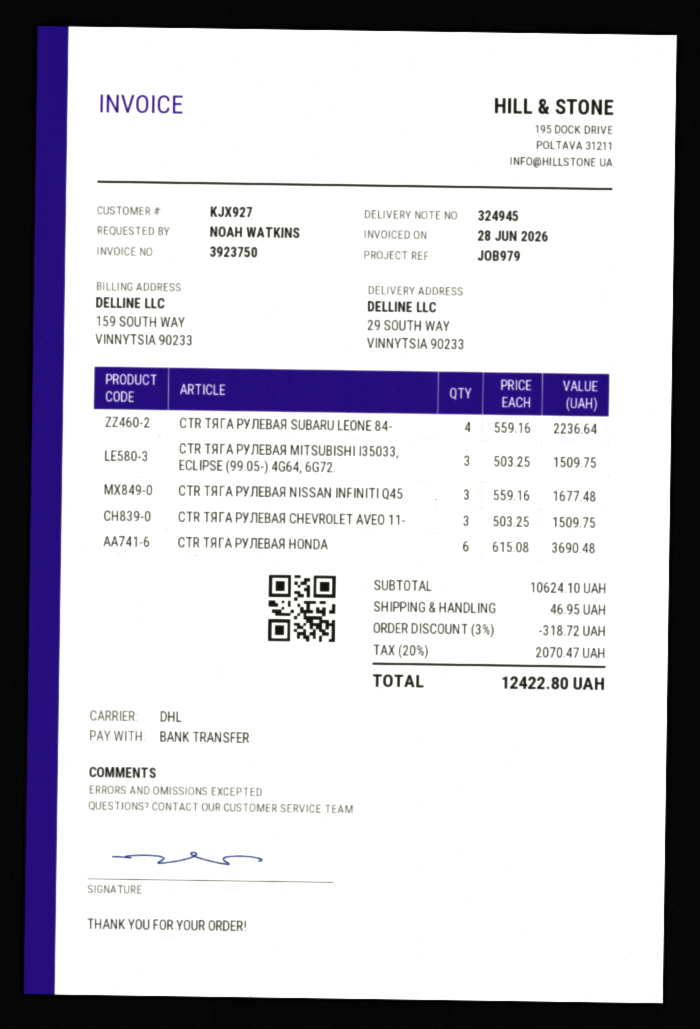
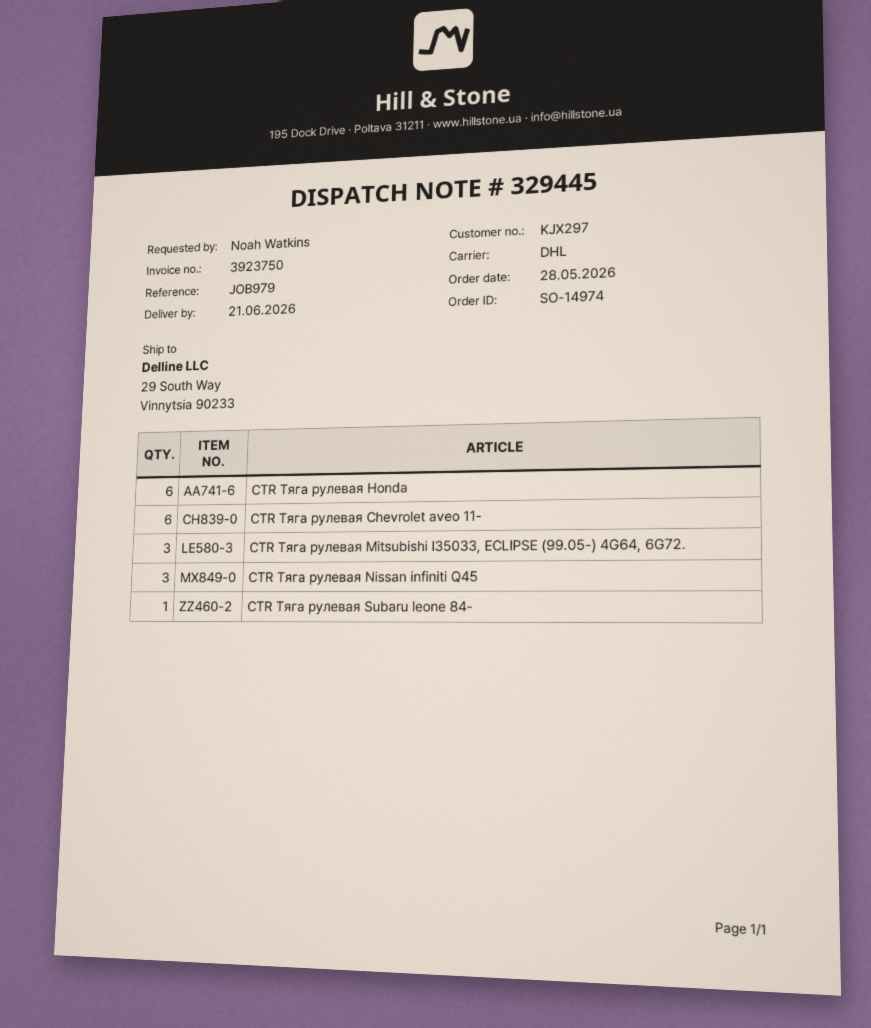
delivery note number: 324945 -> 329445
customer number: KJX927 -> KJX297
CTR ТЯГА РУЛЕВАЯ SUBARU LEONE 84-: 4 -> 1
CTR ТЯГА РУЛЕВАЯ CHEVROLET AVEO 11-: 3 -> 6

